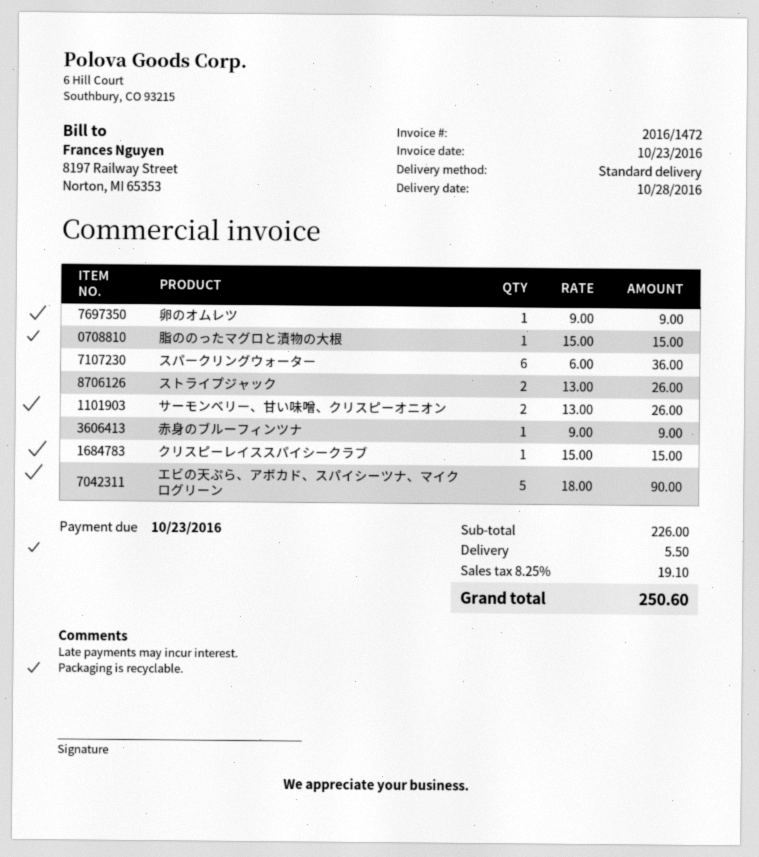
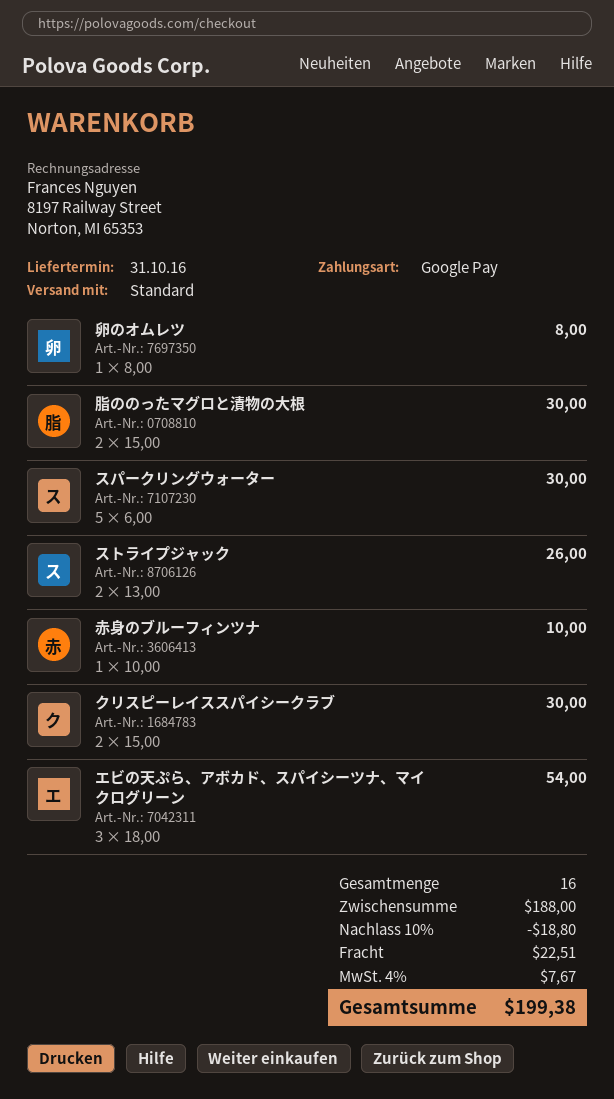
delivery date: 2016-10-28 -> 2016-10-31
卵のオムレツ: 1 x 9.00 = 9.00 -> 1 x 8.00 = 8.00
脂ののったマグロと漬物の大根: 1 x 15.00 = 15.00 -> 2 x 15.00 = 30.00
スパークリングウォーター: 6 x 6.00 = 36.00 -> 5 x 6.00 = 30.00
サーモンベリー、甘い味噌、クリスピーオニオン: 2 x 13.00 = 26.00 -> none
赤身のブルーフィンツナ: 1 x 9.00 = 9.00 -> 1 x 10.00 = 10.00
クリスピーレイススパイシークラブ: 1 x 15.00 = 15.00 -> 2 x 15.00 = 30.00
エビの天ぷら、アボカド、スパイシーツナ、マイクログリーン: 5 x 18.00 = 90.00 -> 3 x 18.00 = 54.00
subtotal: 226.00 -> 188.00
discount: none -> 10% = 18.80
shipping: 5.50 -> 22.51
tax: 8.25% = 19.10 -> 4% = 7.67
total: 250.60 -> 199.38

